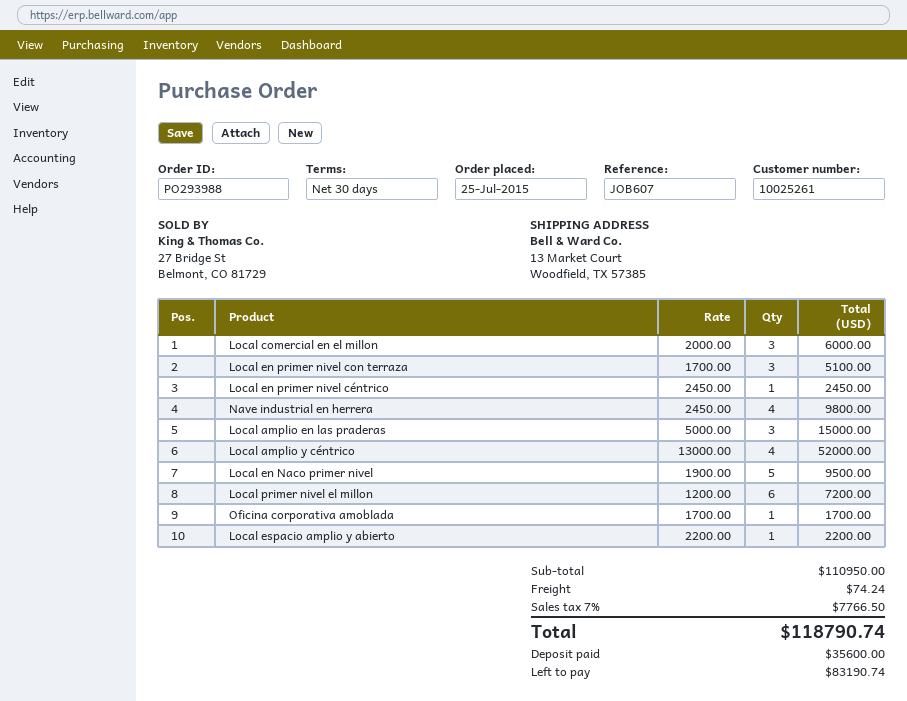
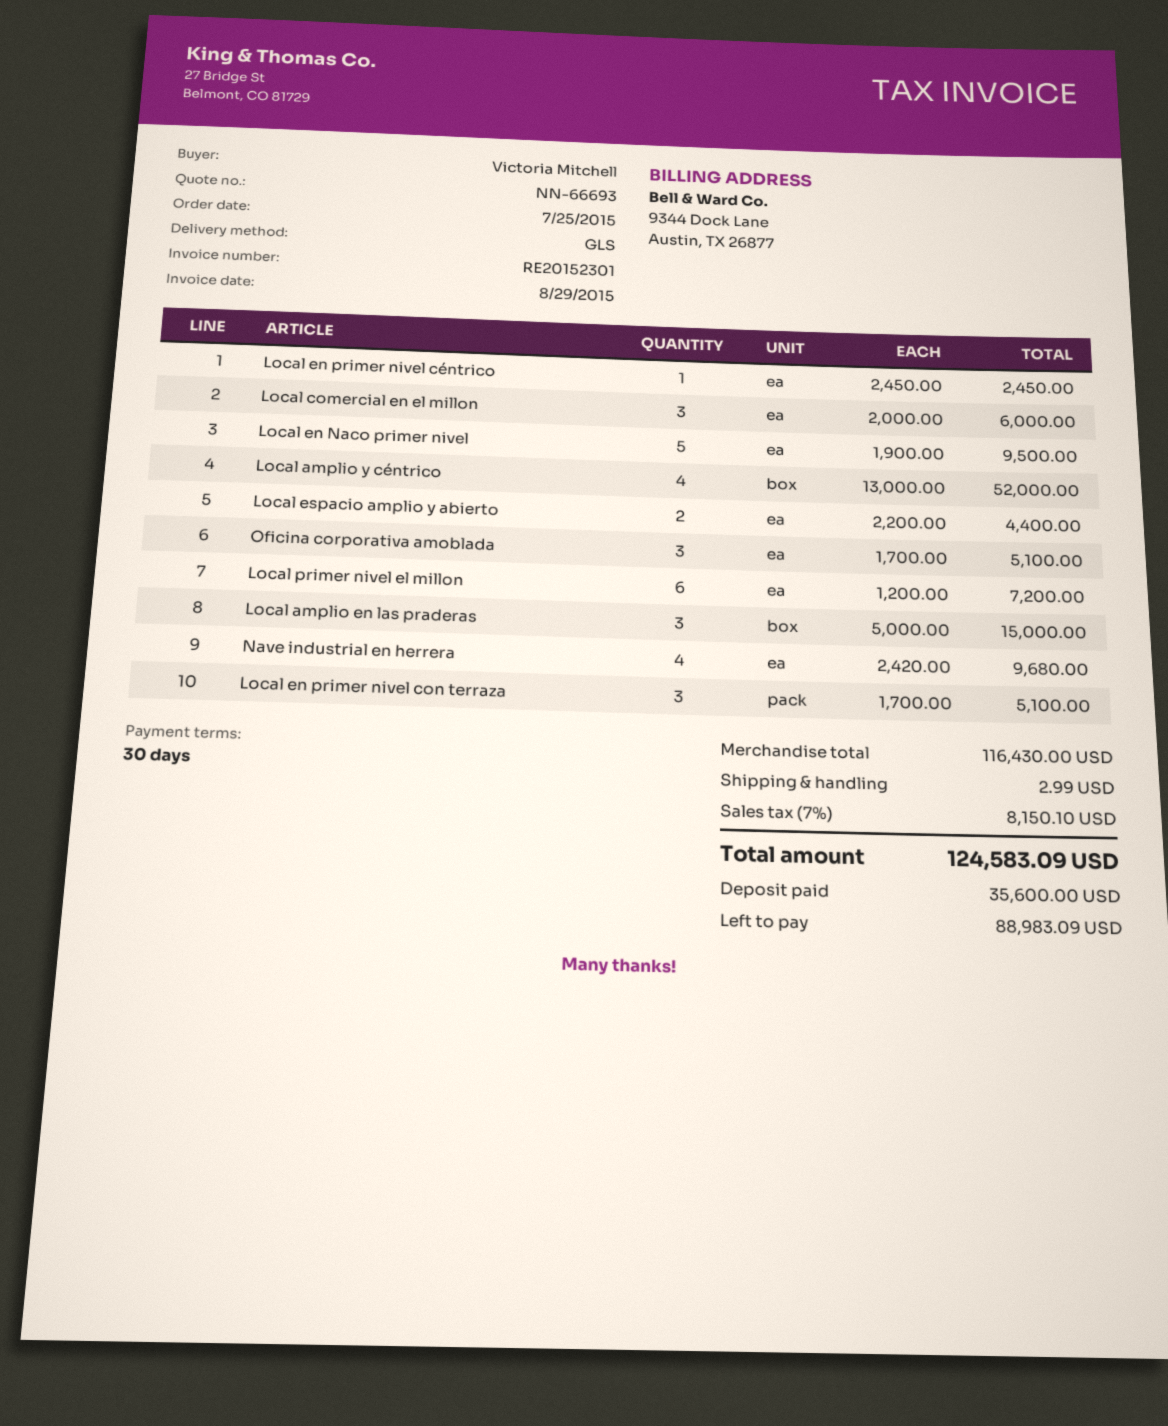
Nave industrial en herrera: 4 x 2450.00 = 9800.00 -> 4 x 2420.00 = 9680.00
Oficina corporativa amoblada: 1 x 1700.00 = 1700.00 -> 3 x 1700.00 = 5100.00
Local espacio amplio y abierto: 1 x 2200.00 = 2200.00 -> 2 x 2200.00 = 4400.00
subtotal: 110950.00 -> 116430.00
shipping: 74.24 -> 2.99
tax: 7% = 7766.50 -> 7% = 8150.10
total: 118790.74 -> 124583.09
balance: 83190.74 -> 88983.09

